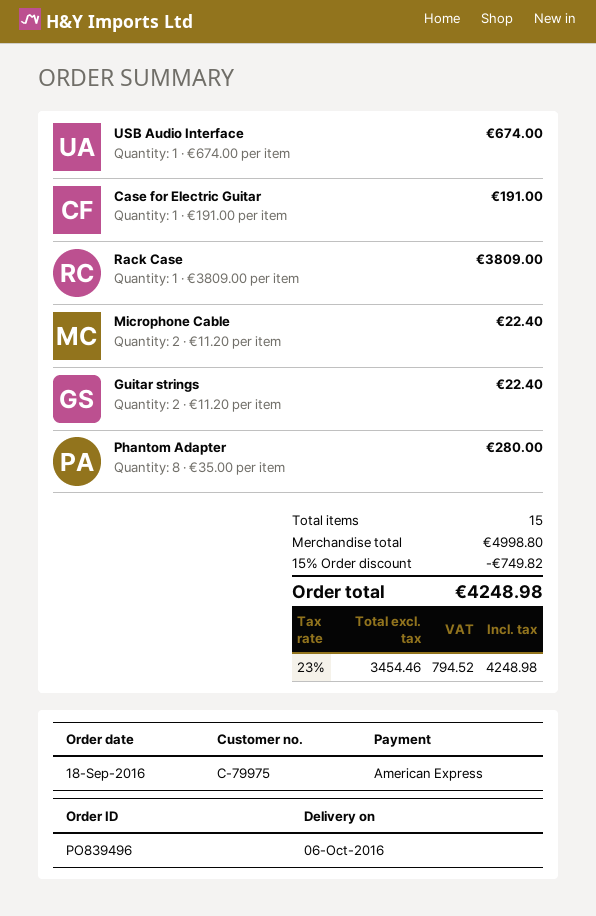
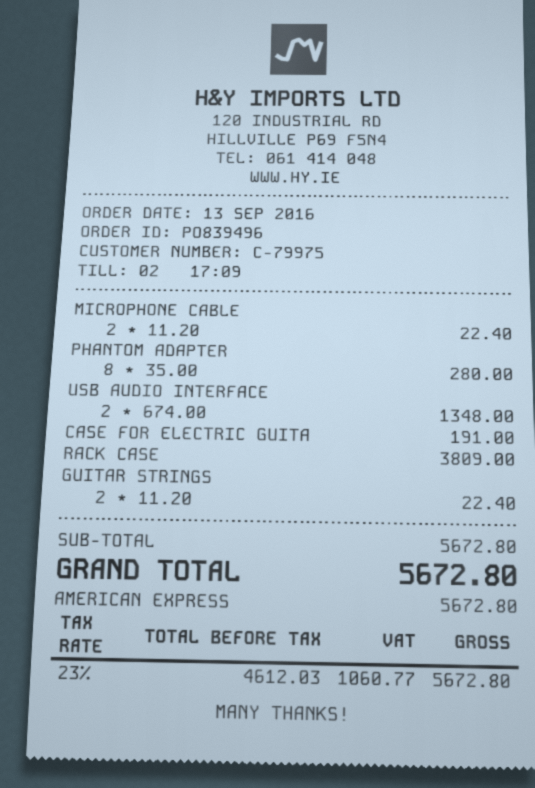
order date: 2016-09-18 -> 2016-09-13
USB Audio Interface: 1 x 674.00 = 674.00 -> 2 x 674.00 = 1348.00
subtotal: 4998.80 -> 5672.80
discount: 15% = 749.82 -> none
net: 3454.46 -> 4612.03
tax: 23% = 794.52 -> 23% = 1060.77
total: 4248.98 -> 5672.80

